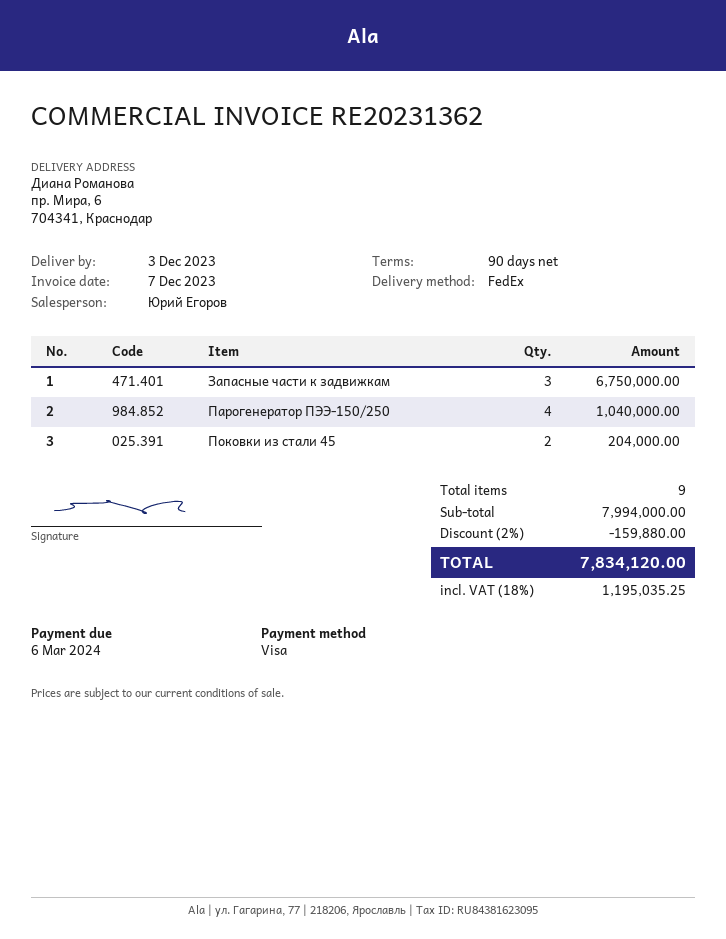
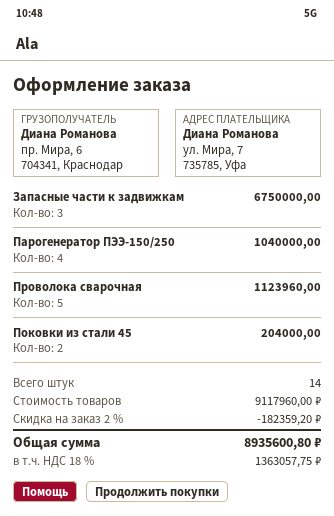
Проволока сварочная: none -> 5 for 1123960.00
total quantity: 9 -> 14
subtotal: 7994000.00 -> 9117960.00
discount: 2% = 159880.00 -> 2% = 182359.20
tax: 18% = 1195035.25 -> 18% = 1363057.75
total: 7834120.00 -> 8935600.80

